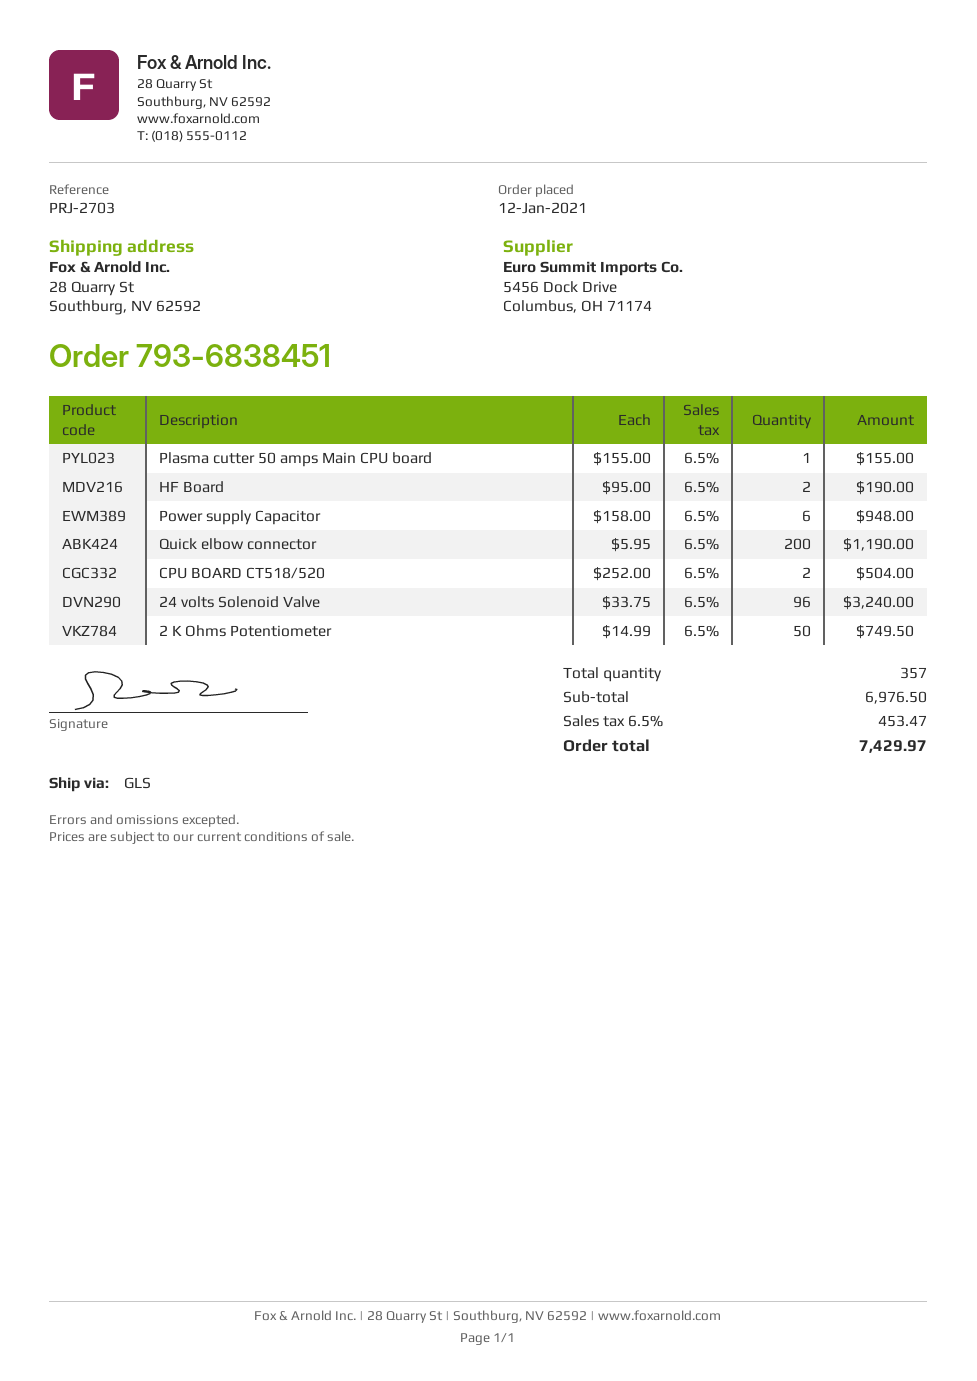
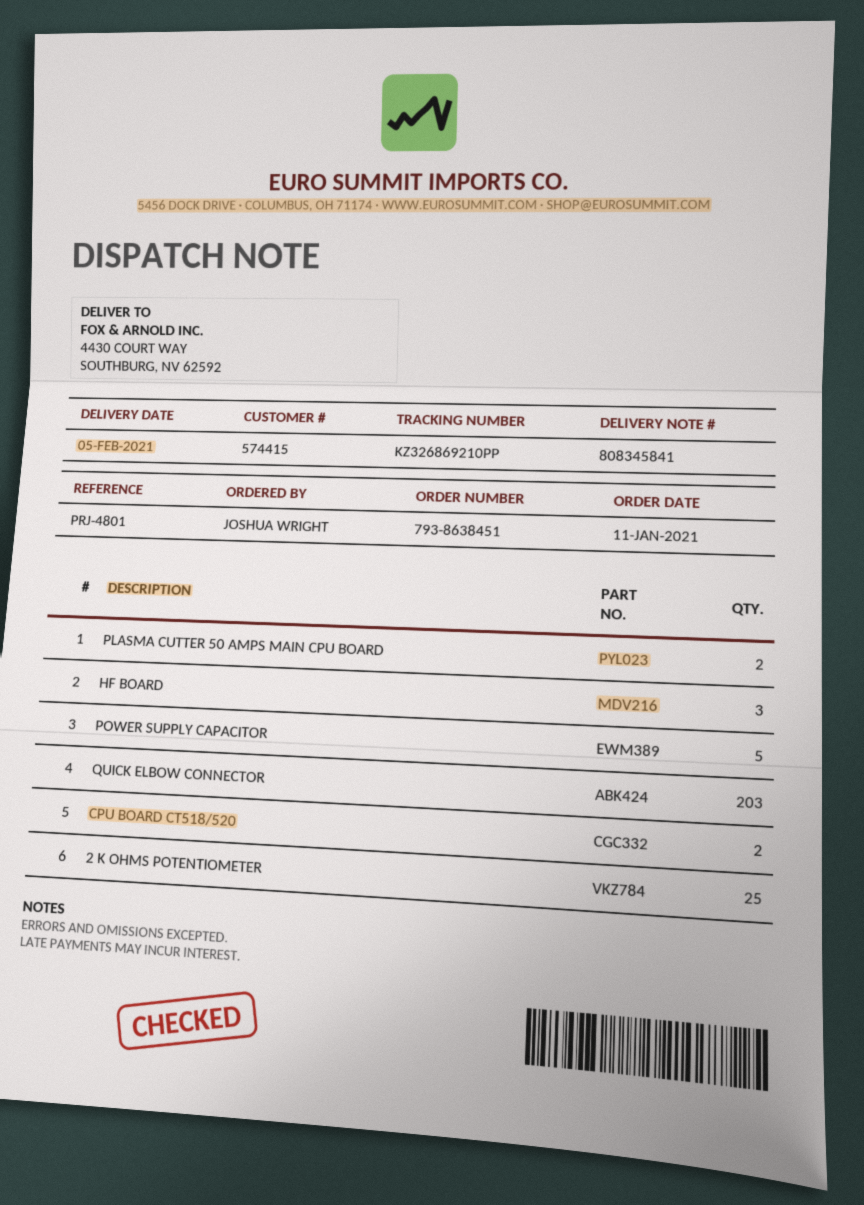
order number: 793-6838451 -> 793-8638451
order date: 2021-01-12 -> 2021-01-11
reference: PRJ-2703 -> PRJ-4801
ship to: 28 Quarry St, Southburg, NV 62592 -> 4430 COURT WAY, SOUTHBURG, NV 62592
Plasma cutter 50 amps Main CPU board: 1 -> 2
HF Board: 2 -> 3
Power supply Capacitor: 6 -> 5
Quick elbow connector: 200 -> 203
24 volts Solenoid Valve: 96 -> none
2 K Ohms Potentiometer: 50 -> 25

